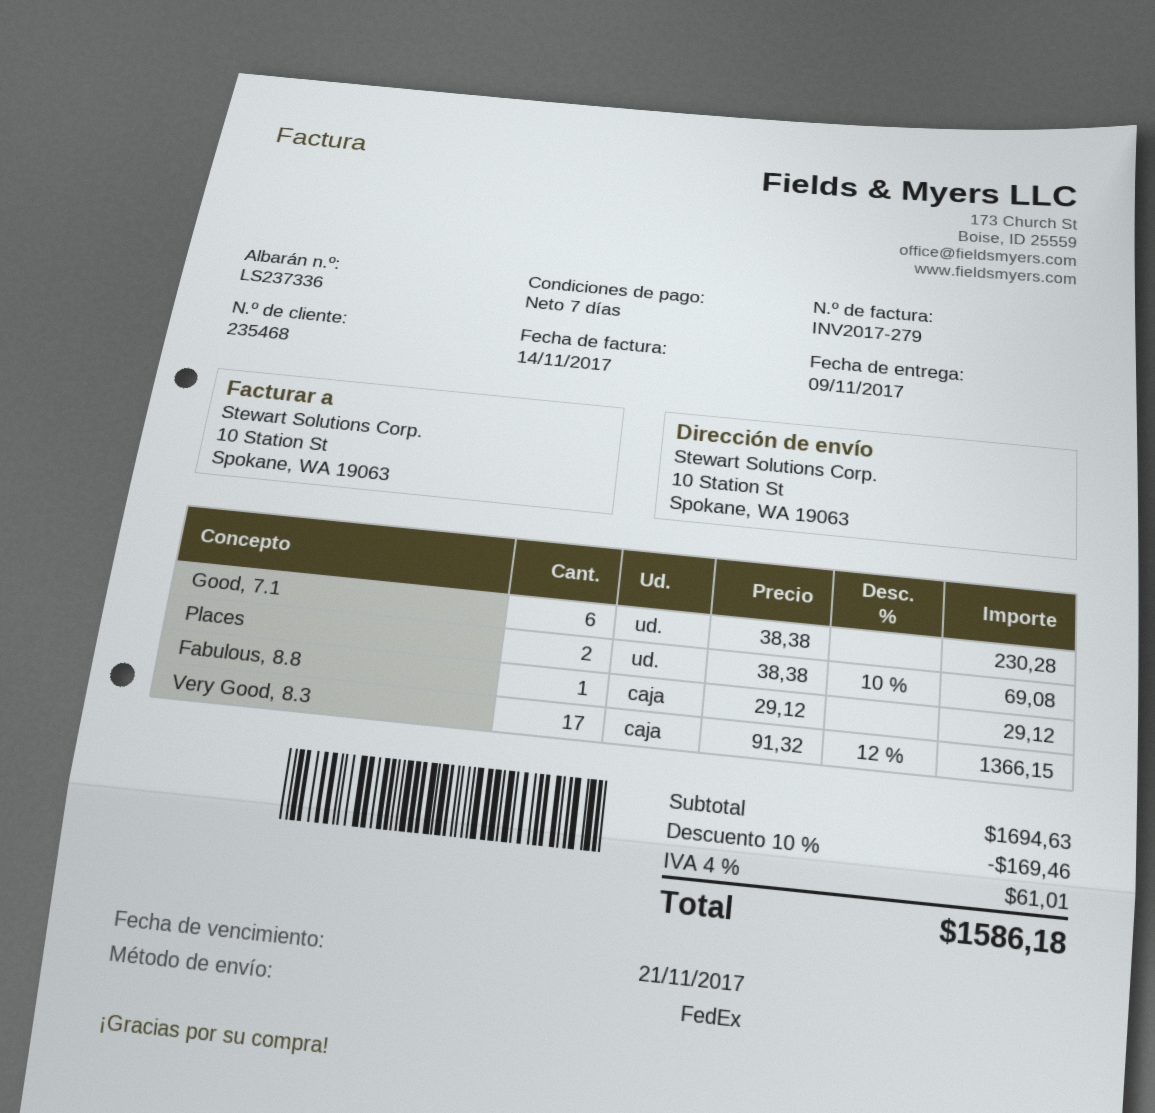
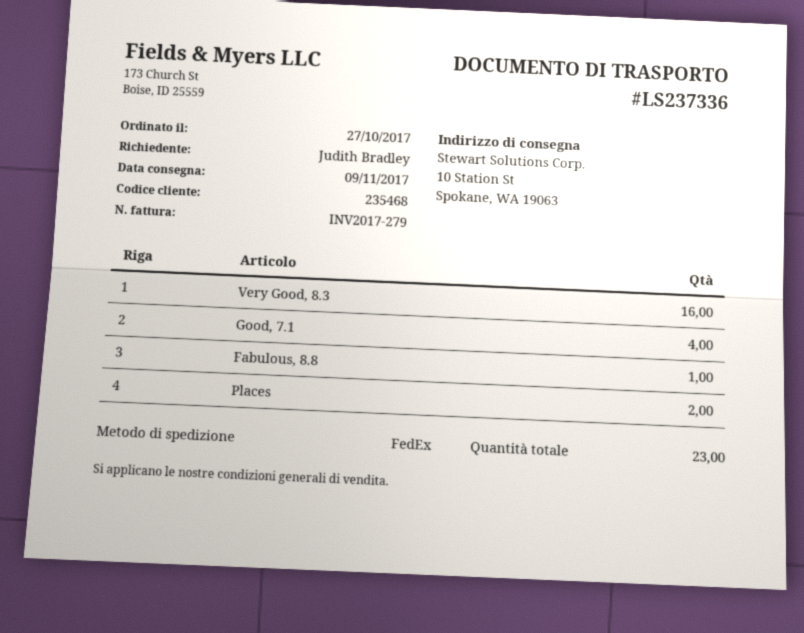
Good, 7.1: 6 -> 4
Very Good, 8.3: 17 -> 16

